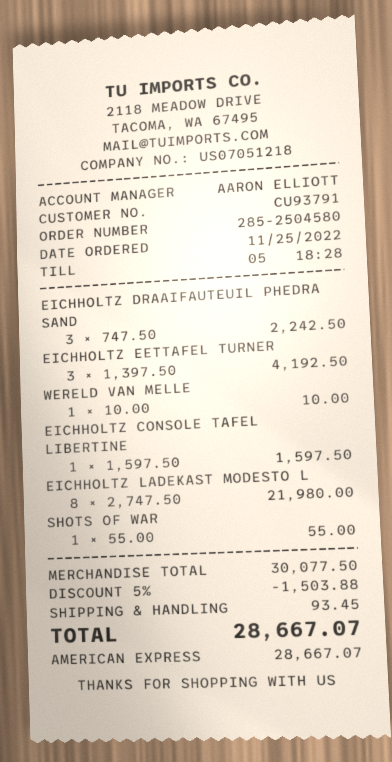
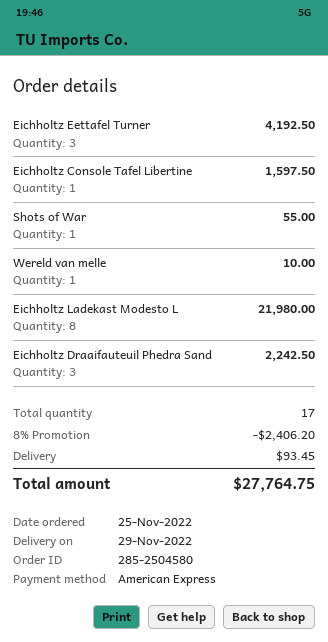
discount: 5% = 1503.88 -> 8% = 2406.20
total: 28667.07 -> 27764.75

